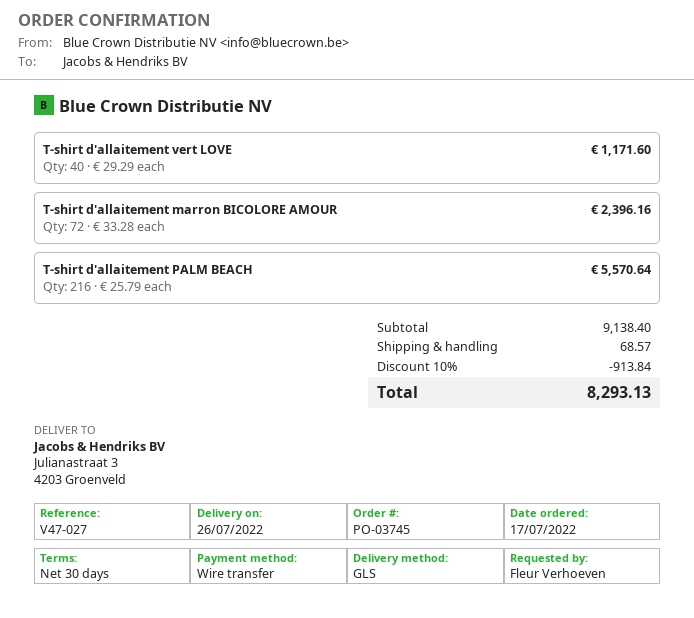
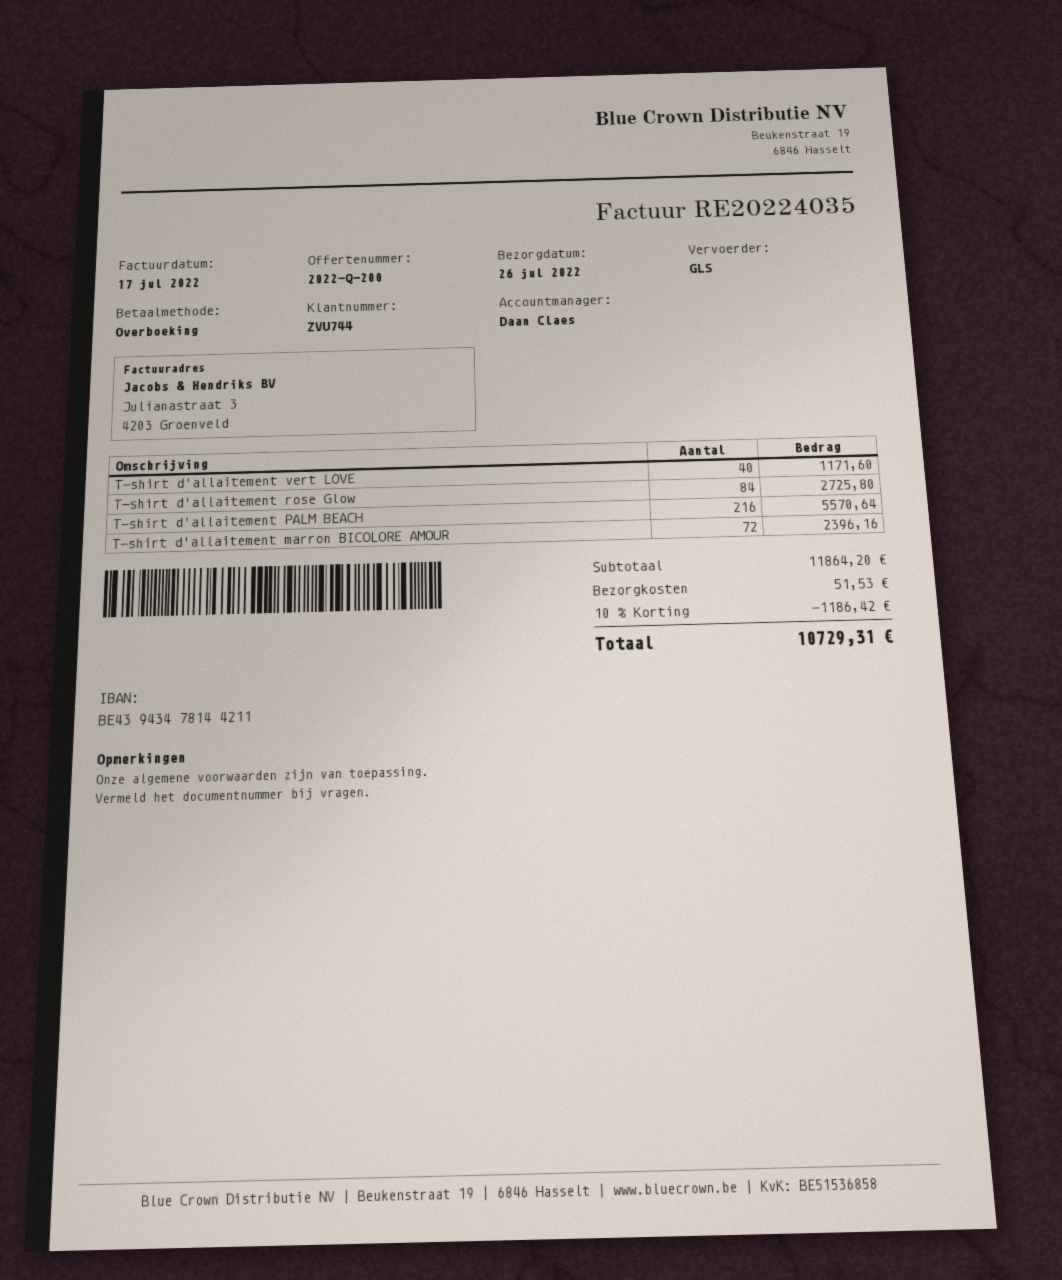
T-shirt d'allaitement rose Glow: none -> 84 for 2725.80
subtotal: 9138.40 -> 11864.20
discount: 10% = 913.84 -> 10% = 1186.42
shipping: 68.57 -> 51.53
total: 8293.13 -> 10729.31

